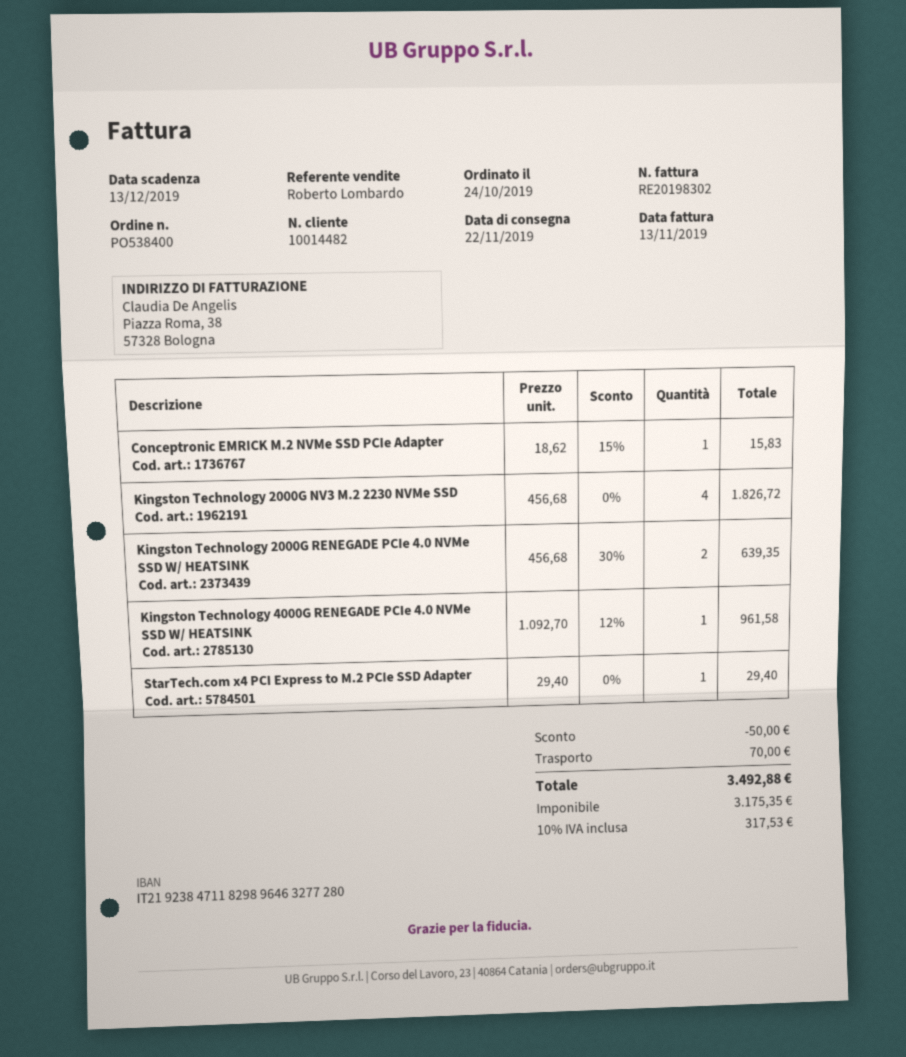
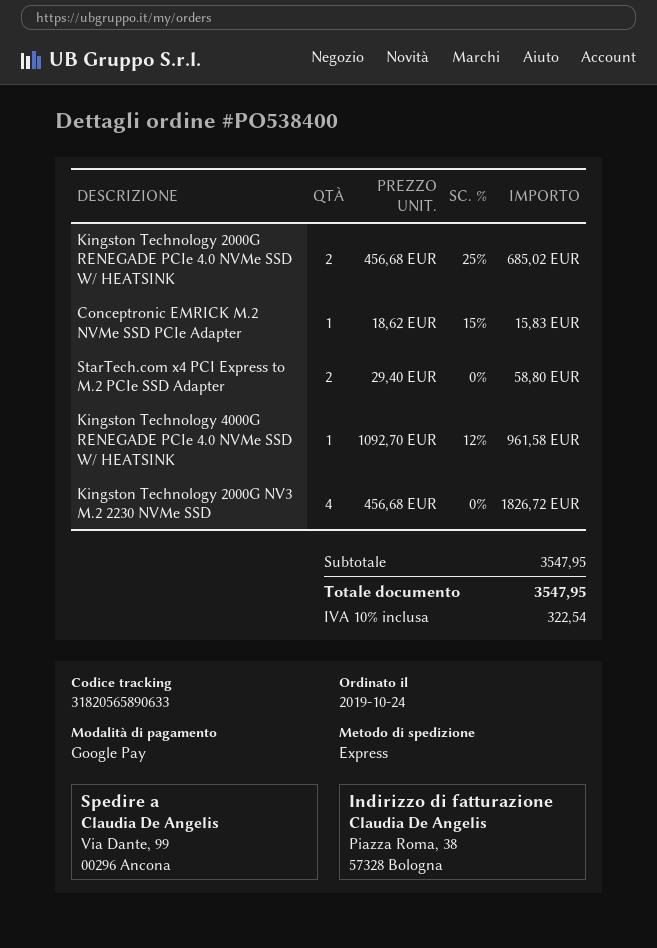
Kingston Technology 2000G RENEGADE PCIe 4.0 NVMe SSD W/ HEATSINK: 2 x 456.68 - 30% = 639.35 -> 2 x 456.68 - 25% = 685.02
StarTech.com x4 PCI Express to M.2 PCIe SSD Adapter: 1 x 29.40 = 29.40 -> 2 x 29.40 = 58.80
discount: 50.00 -> none
shipping: 70.00 -> none
tax: 10% = 317.53 -> 10% = 322.54
total: 3492.88 -> 3547.95

